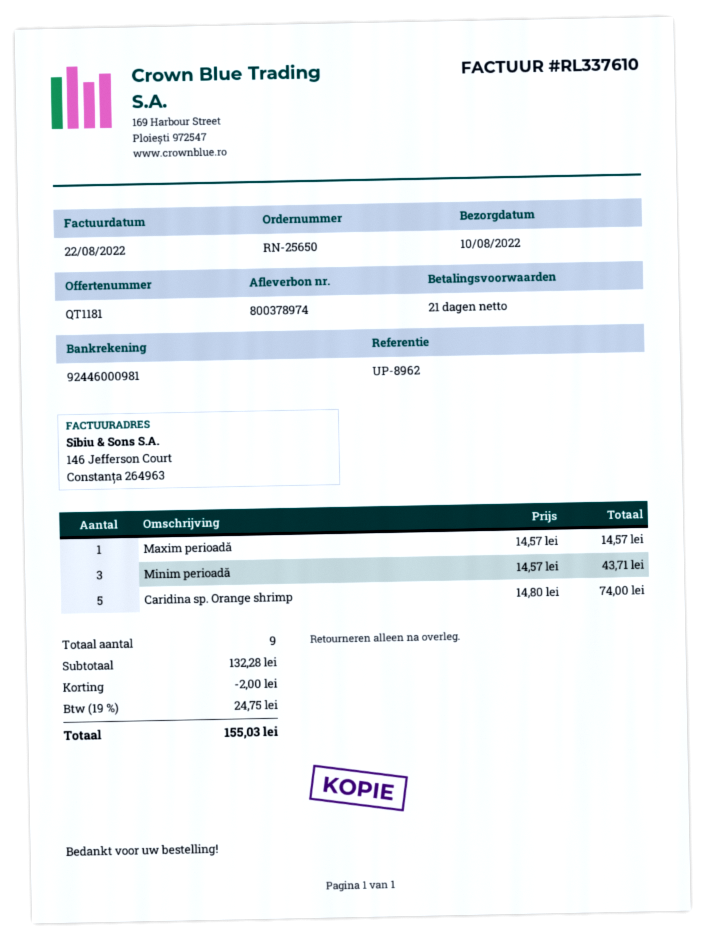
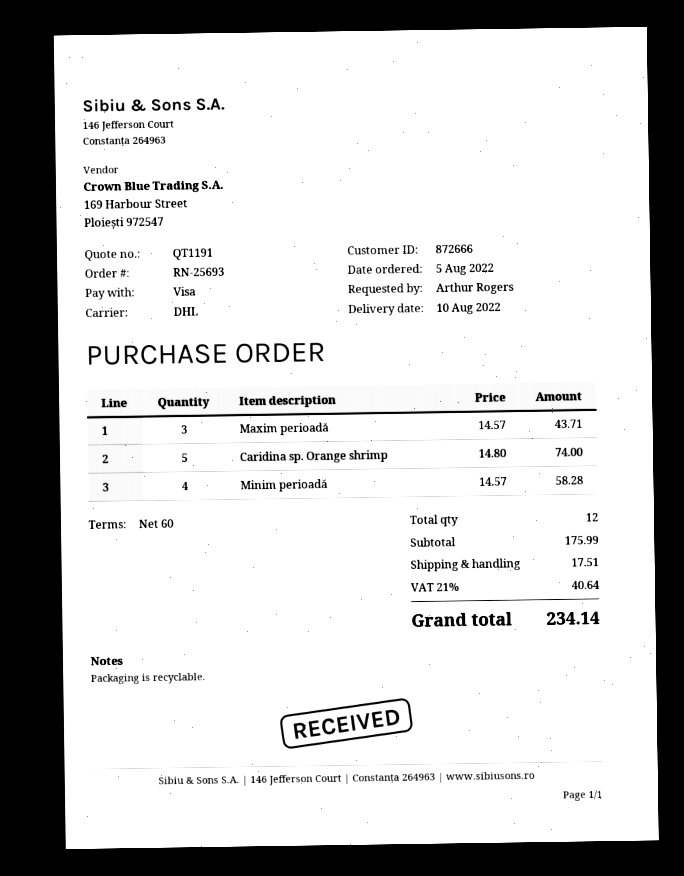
quote number: QT1181 -> QT1191
order number: RN-25650 -> RN-25693
payment terms: 21 days -> 60 days
Maxim perioadă: 1 x 14.57 = 14.57 -> 3 x 14.57 = 43.71
Minim perioadă: 3 x 14.57 = 43.71 -> 4 x 14.57 = 58.28
total quantity: 9 -> 12
subtotal: 132.28 -> 175.99
discount: 2.00 -> none
shipping: none -> 17.51
tax: 19% = 24.75 -> 21% = 40.64
total: 155.03 -> 234.14

